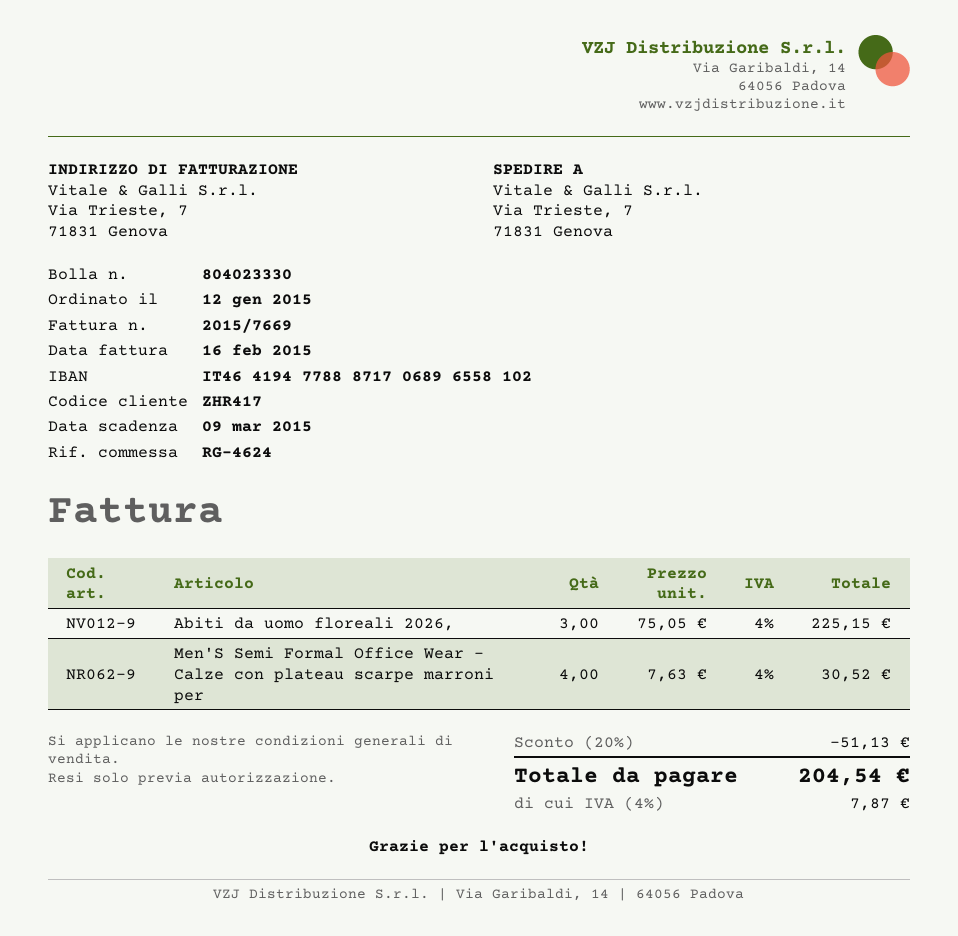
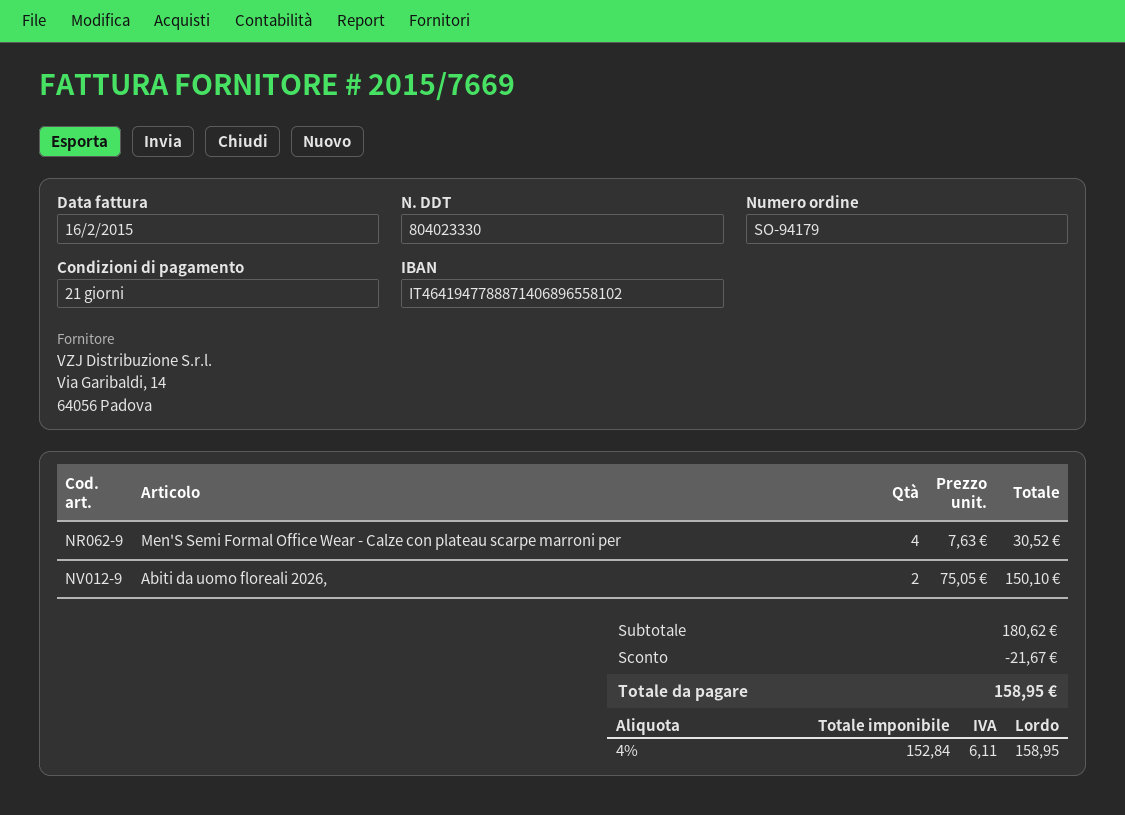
bank account: IT4641947788871706896558102 -> IT4641947788871406896558102
Abiti da uomo floreali 2026,: 3 x 75.05 = 225.15 -> 2 x 75.05 = 150.10
discount: 51.13 -> 21.67
tax: 4% = 7.87 -> 4% = 6.11
total: 204.54 -> 158.95

